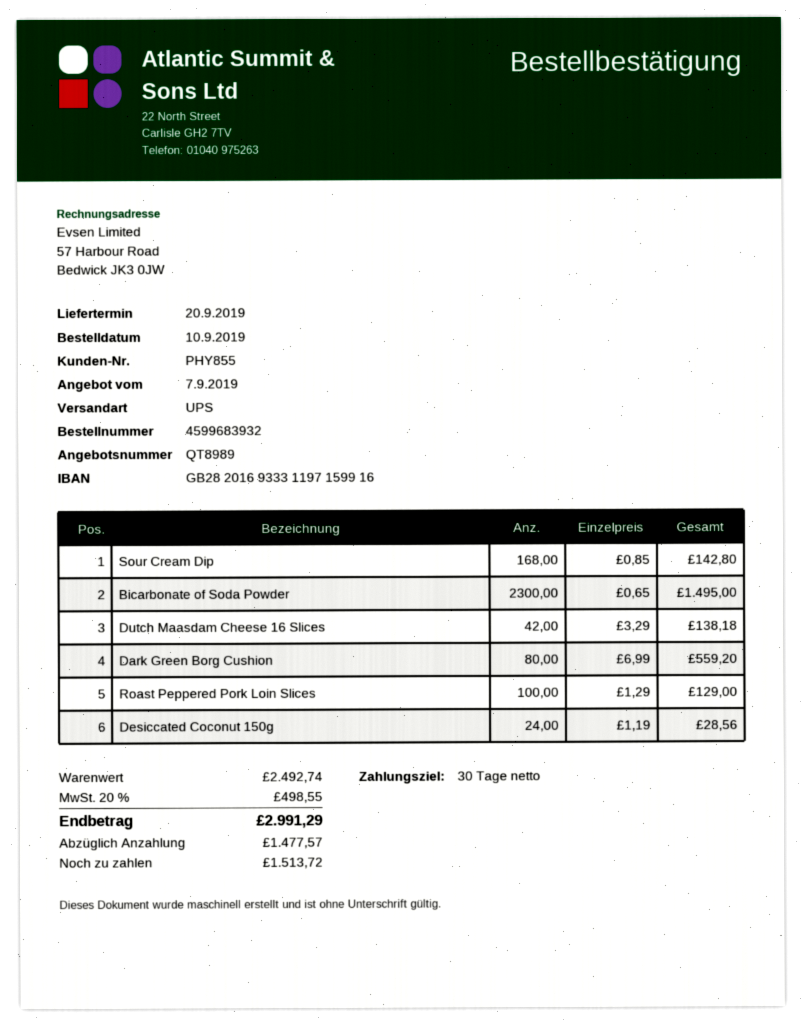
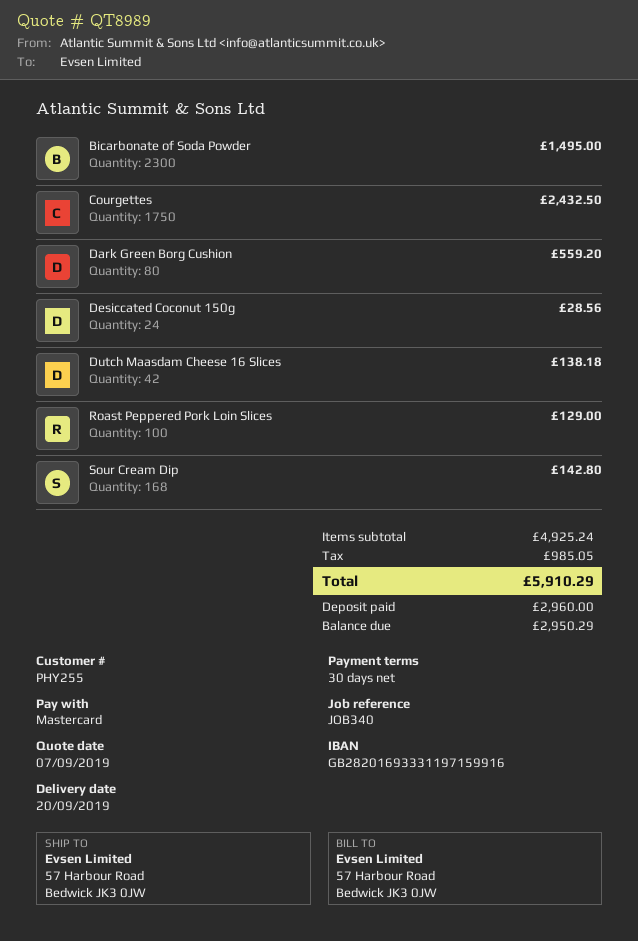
customer number: PHY855 -> PHY255
Courgettes: none -> 1750 for 2432.50
subtotal: 2492.74 -> 4925.24
tax: 498.55 -> 985.05
total: 2991.29 -> 5910.29
deposit: 1477.57 -> 2960.00
balance: 1513.72 -> 2950.29

